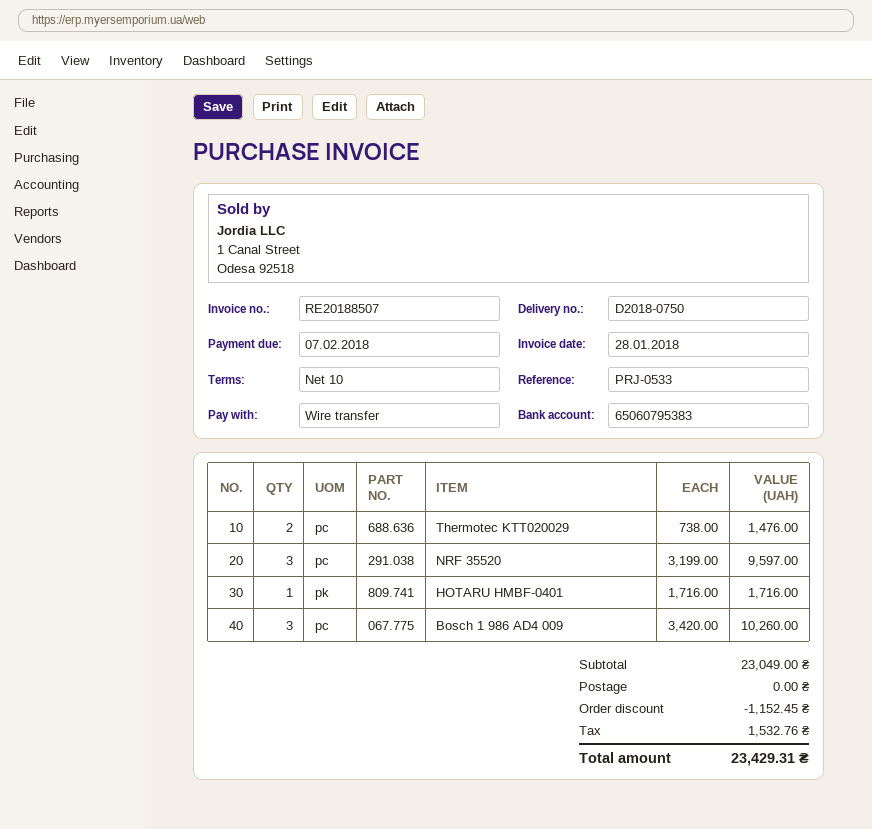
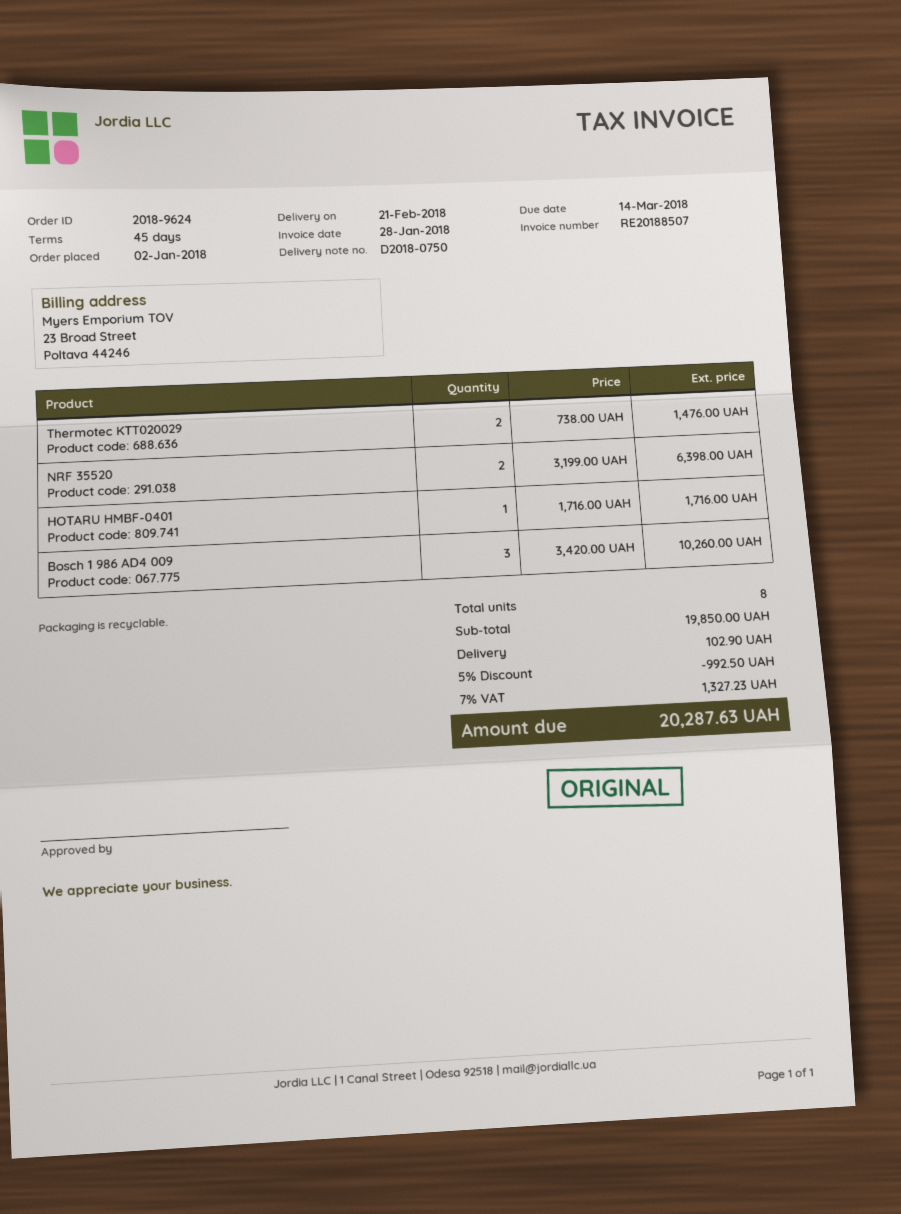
payment terms: 10 days -> 45 days
due date: 2018-02-07 -> 2018-03-14
NRF 35520: 3 x 3199.00 = 9597.00 -> 2 x 3199.00 = 6398.00
subtotal: 23049.00 -> 19850.00
discount: 1152.45 -> 992.50
shipping: 0.00 -> 102.90
tax: 1532.76 -> 1327.23
total: 23429.31 -> 20287.63

